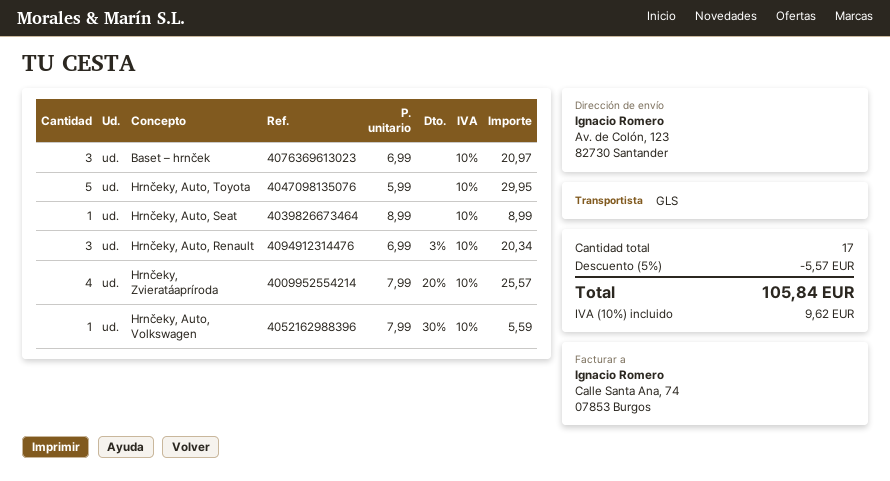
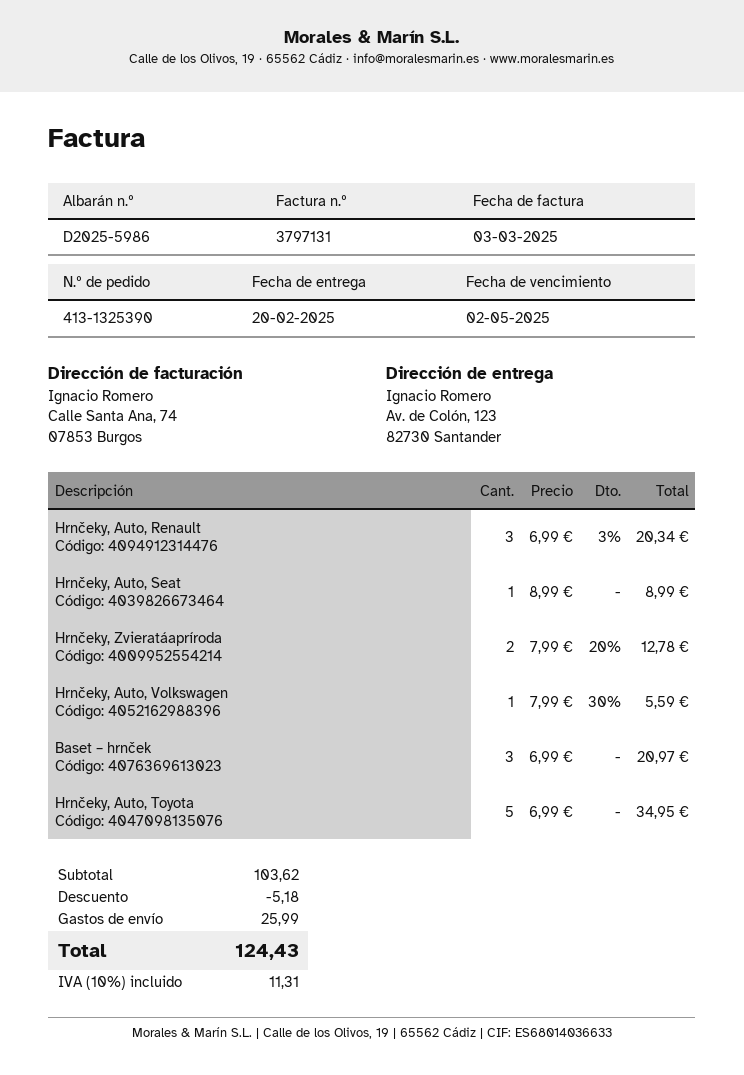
Hrnčeky, Auto, Toyota: 5 x 5.99 = 29.95 -> 5 x 6.99 = 34.95
Hrnčeky, Zvieratáapríroda: 4 x 7.99 - 20% = 25.57 -> 2 x 7.99 - 20% = 12.78
discount: 5.57 -> 5.18
shipping: none -> 25.99
tax: 10% = 9.62 -> 10% = 11.31
total: 105.84 -> 124.43

